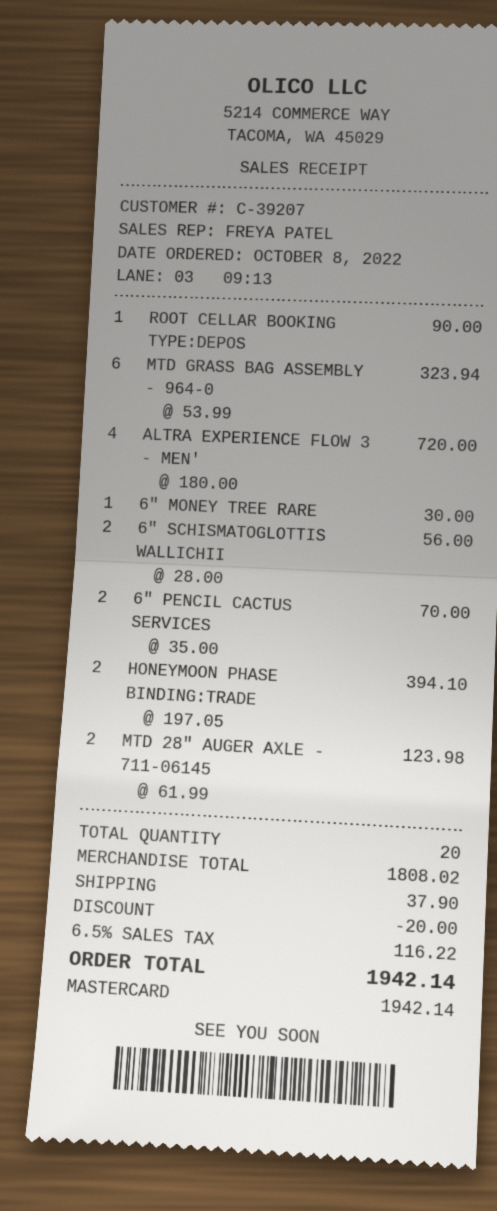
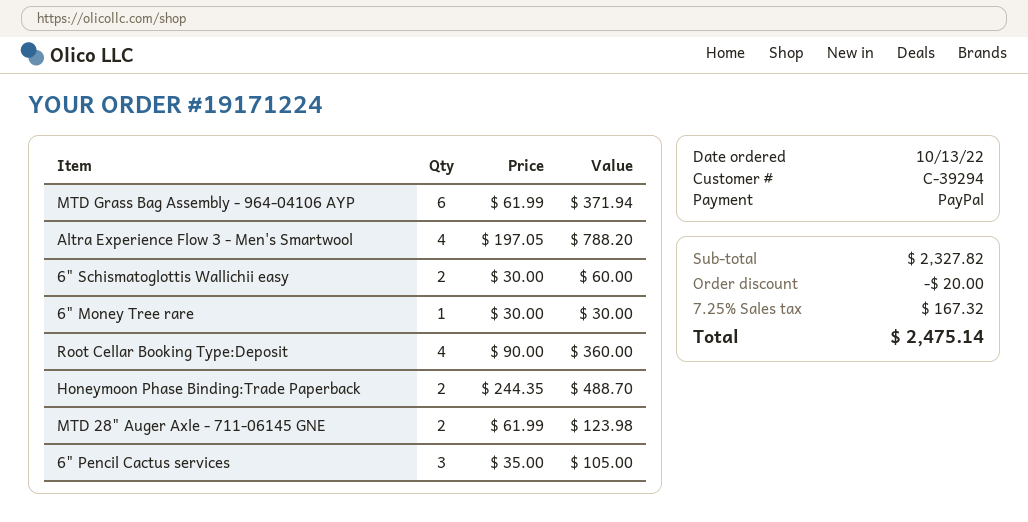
order date: 2022-10-08 -> 2022-10-13
customer number: C-39207 -> C-39294
payment method: Mastercard -> PayPal
ROOT CELLAR BOOKING TYPE:DEPOS: 1 x 90.00 = 90.00 -> 4 x 90.00 = 360.00
MTD GRASS BAG ASSEMBLY - 964-0: 6 x 53.99 = 323.94 -> 6 x 61.99 = 371.94
ALTRA EXPERIENCE FLOW 3 - MEN': 4 x 180.00 = 720.00 -> 4 x 197.05 = 788.20
6" SCHISMATOGLOTTIS WALLICHII: 2 x 28.00 = 56.00 -> 2 x 30.00 = 60.00
6" PENCIL CACTUS SERVICES: 2 x 35.00 = 70.00 -> 3 x 35.00 = 105.00
HONEYMOON PHASE BINDING:TRADE: 2 x 197.05 = 394.10 -> 2 x 244.35 = 488.70
subtotal: 1808.02 -> 2327.82
shipping: 37.90 -> none
tax: 6.5% = 116.22 -> 7.25% = 167.32
total: 1942.14 -> 2475.14

